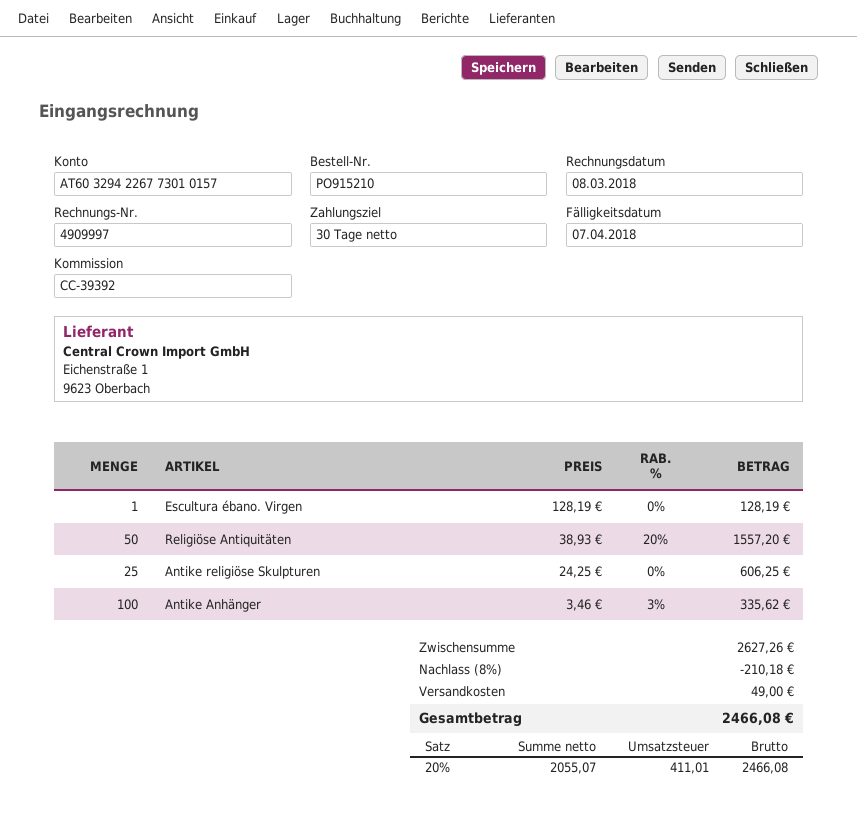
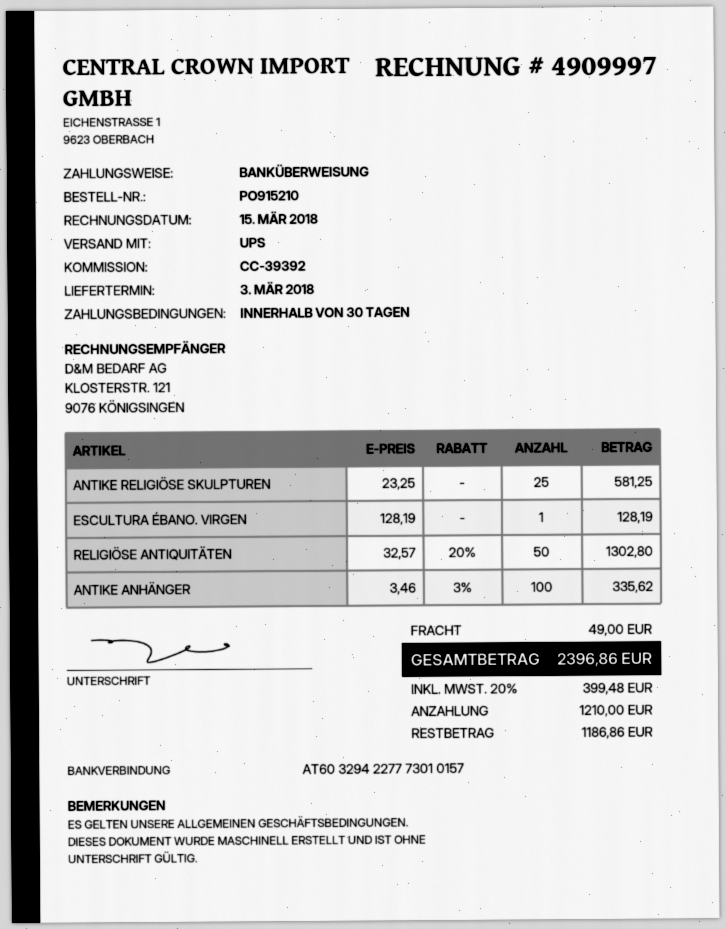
invoice date: 2018-03-08 -> 2018-03-15
bank account: AT603294226773010157 -> AT603294227773010157
Religiöse Antiquitäten: 50 x 38.93 - 20% = 1557.20 -> 50 x 32.57 - 20% = 1302.80
Antike religiöse Skulpturen: 25 x 24.25 = 606.25 -> 25 x 23.25 = 581.25
discount: 8% = 210.18 -> none
tax: 20% = 411.01 -> 20% = 399.48
total: 2466.08 -> 2396.86

